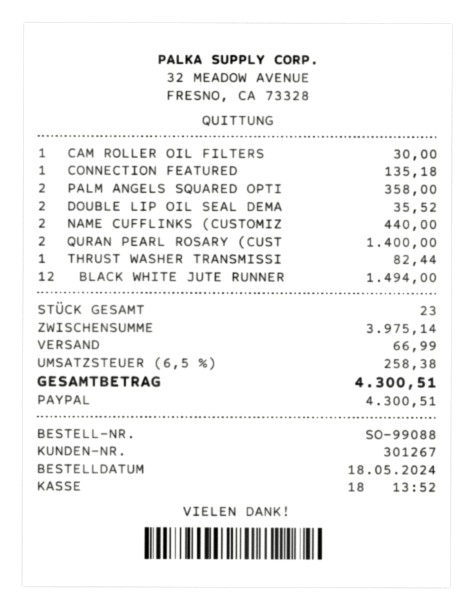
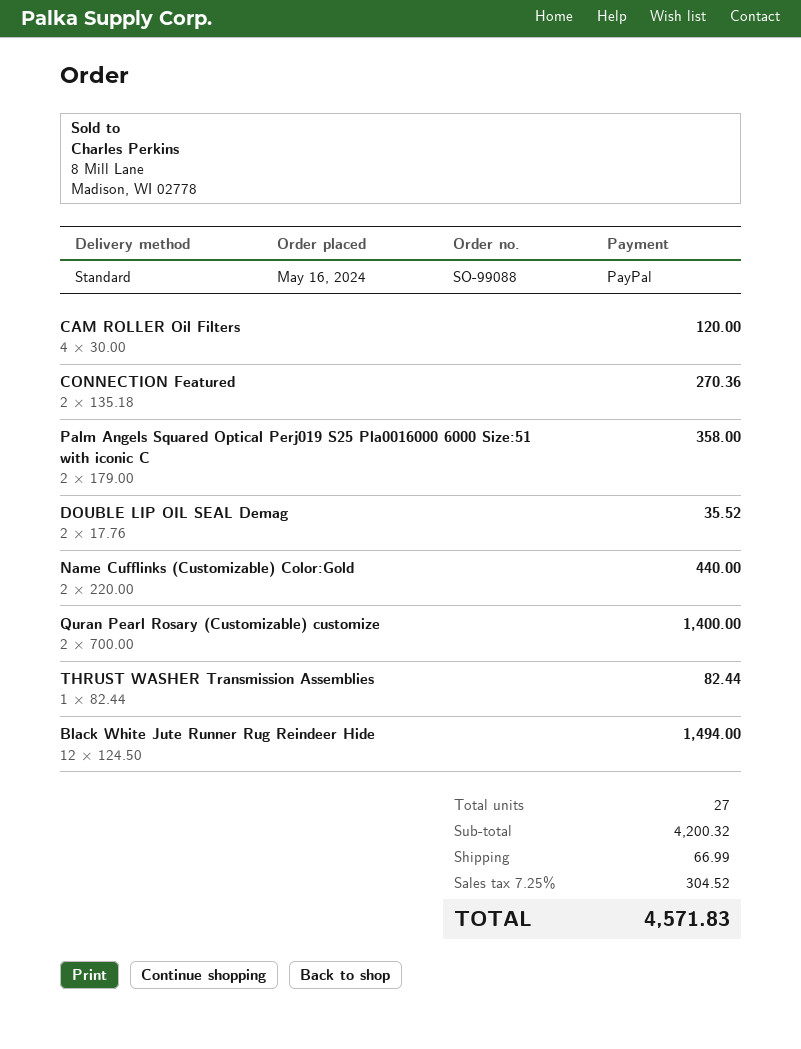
order date: 2024-05-18 -> 2024-05-16
CAM ROLLER OIL FILTERS: 1 for 30.00 -> 4 for 120.00
CONNECTION FEATURED: 1 for 135.18 -> 2 for 270.36
total quantity: 23 -> 27
subtotal: 3975.14 -> 4200.32
tax: 6.5% = 258.38 -> 7.25% = 304.52
total: 4300.51 -> 4571.83

